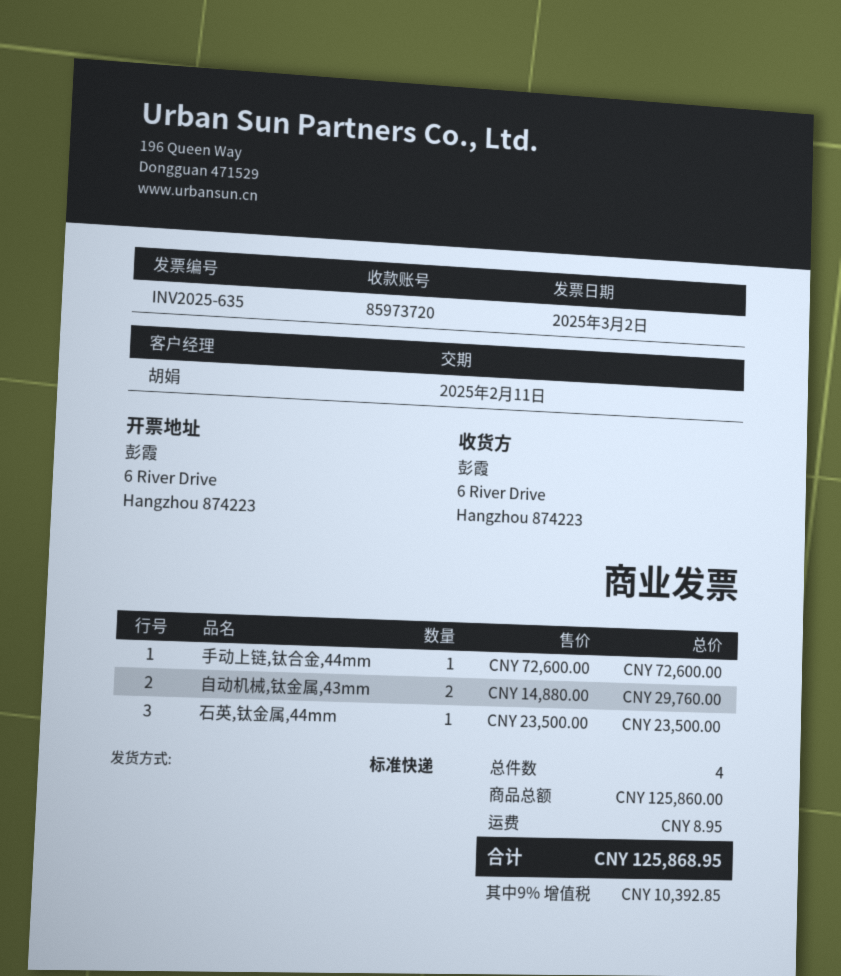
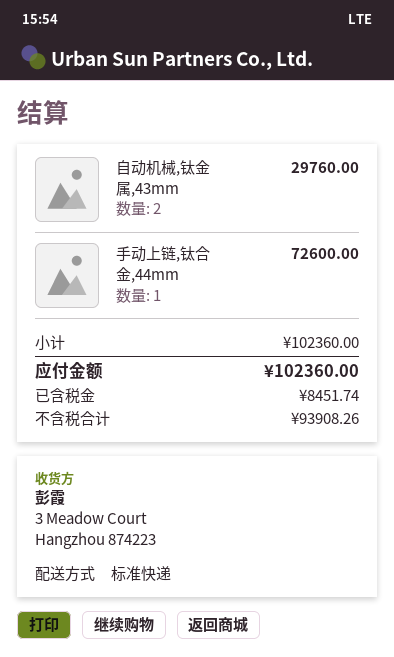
ship to: 6 River Drive, Hangzhou 874223 -> 3 Meadow Court, Hangzhou 874223
石英,钛金属,44mm: 1 for 23500.00 -> none
subtotal: 125860.00 -> 102360.00
shipping: 8.95 -> none
tax: 10392.85 -> 8451.74
total: 125868.95 -> 102360.00

